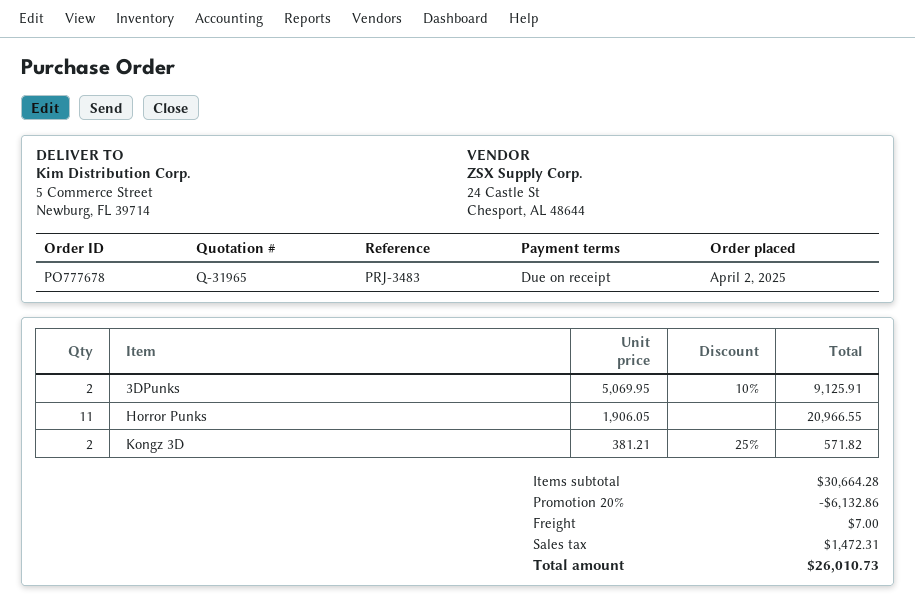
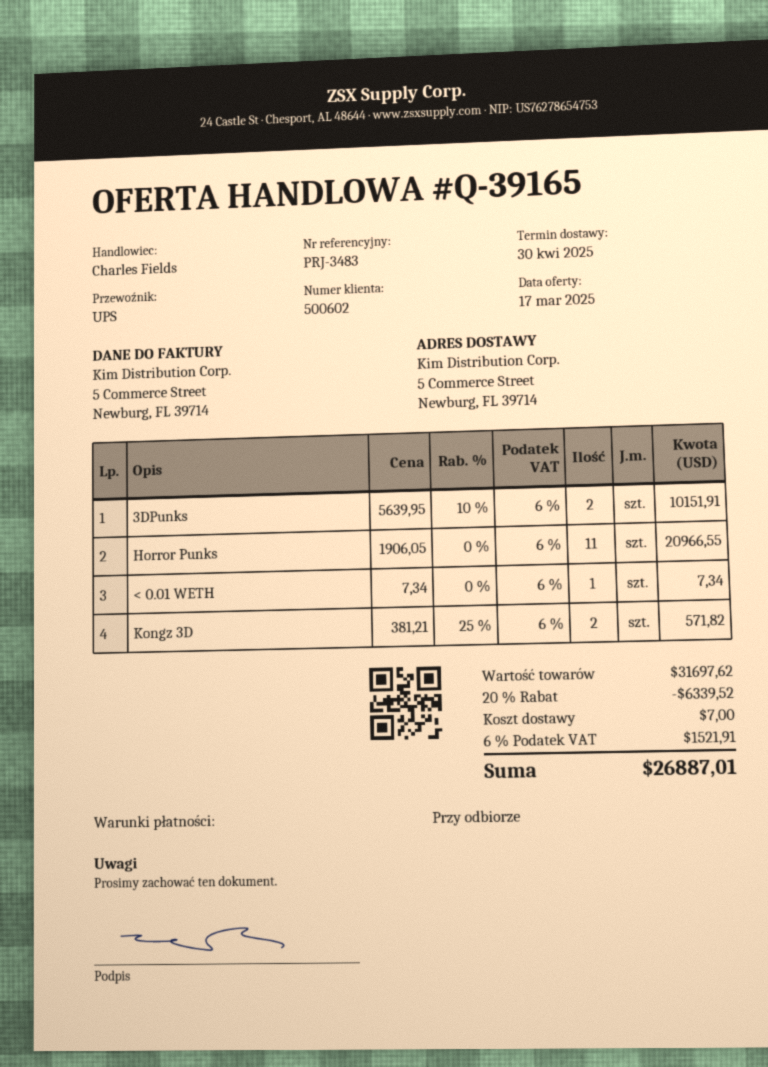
quote number: Q-31965 -> Q-39165
3DPunks: 2 x 5069.95 - 10% = 9125.91 -> 2 x 5639.95 - 10% = 10151.91
< 0.01 WETH: none -> 1 x 7.34 = 7.34
subtotal: 30664.28 -> 31697.62
discount: 20% = 6132.86 -> 20% = 6339.52
tax: 1472.31 -> 1521.91
total: 26010.73 -> 26887.01

